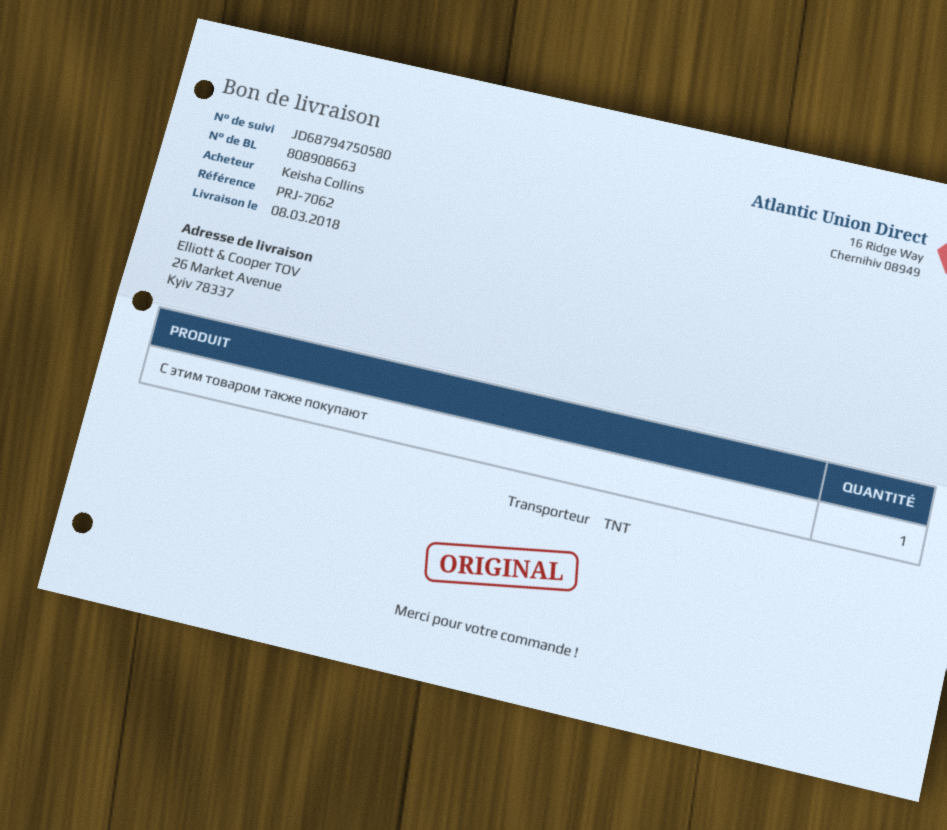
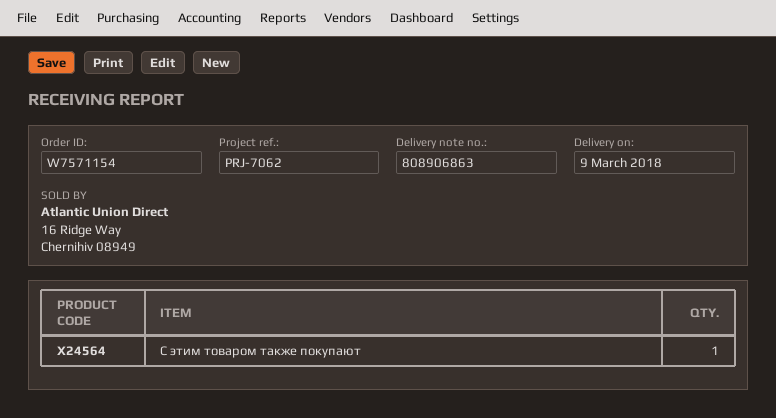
delivery note number: 808908663 -> 808906863
delivery date: 2018-03-08 -> 2018-03-09

